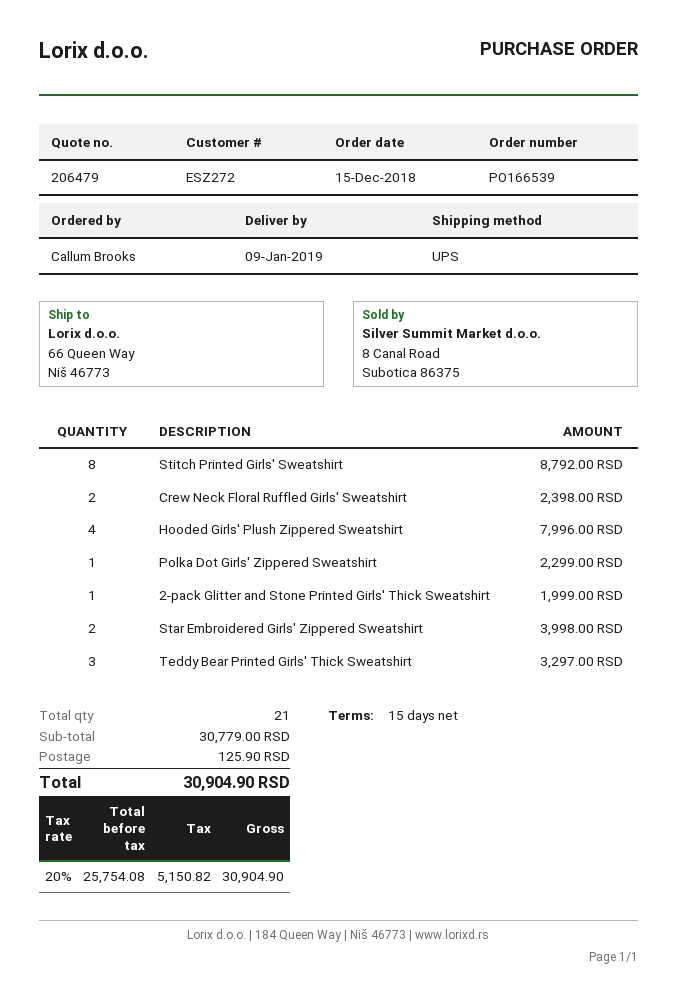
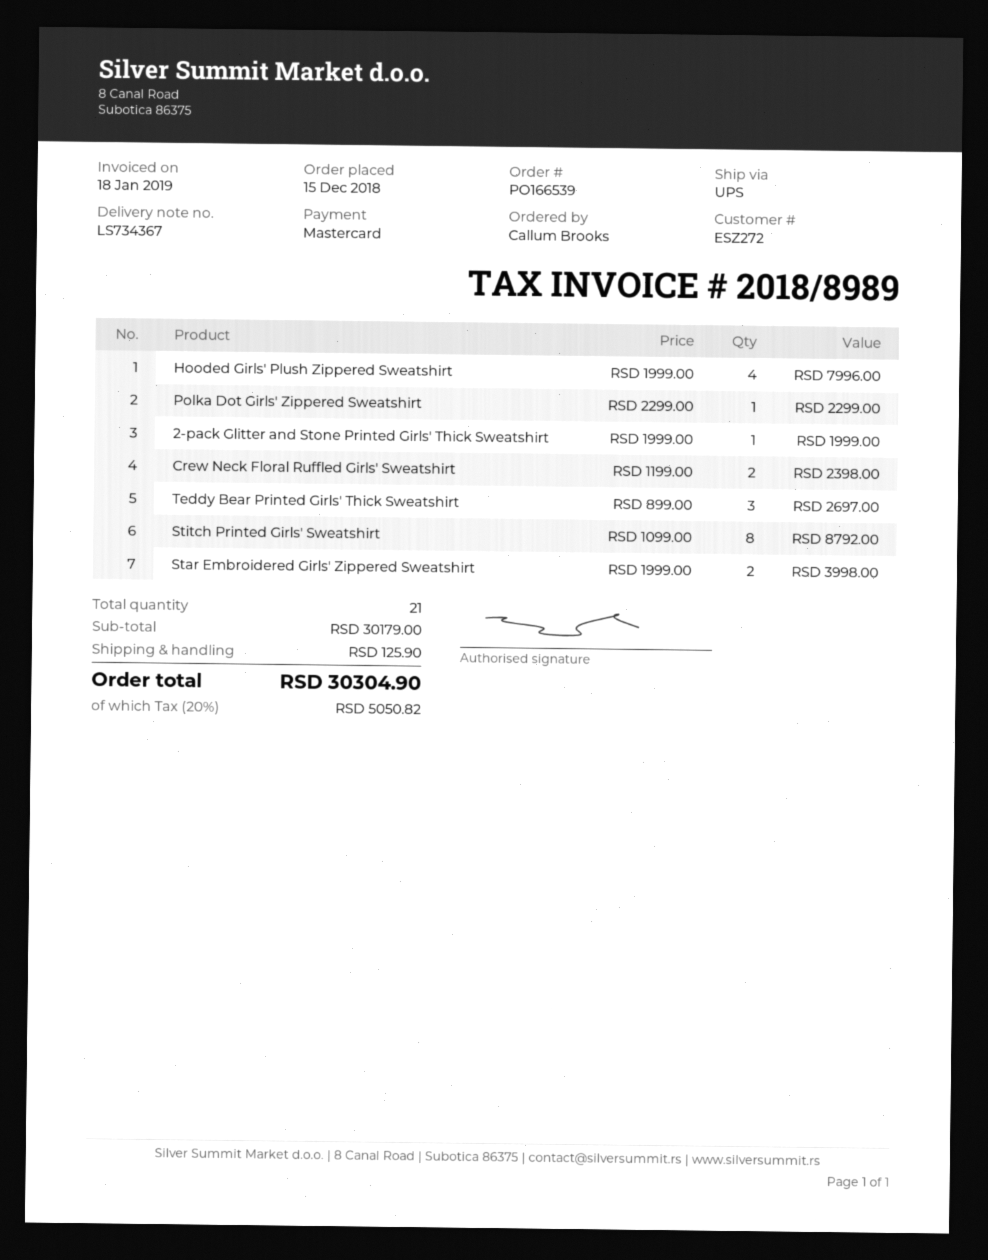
Teddy Bear Printed Girls' Thick Sweatshirt: 3 for 3297.00 -> 3 for 2697.00
subtotal: 30779.00 -> 30179.00
tax: 20% = 5150.82 -> 20% = 5050.82
total: 30904.90 -> 30304.90

